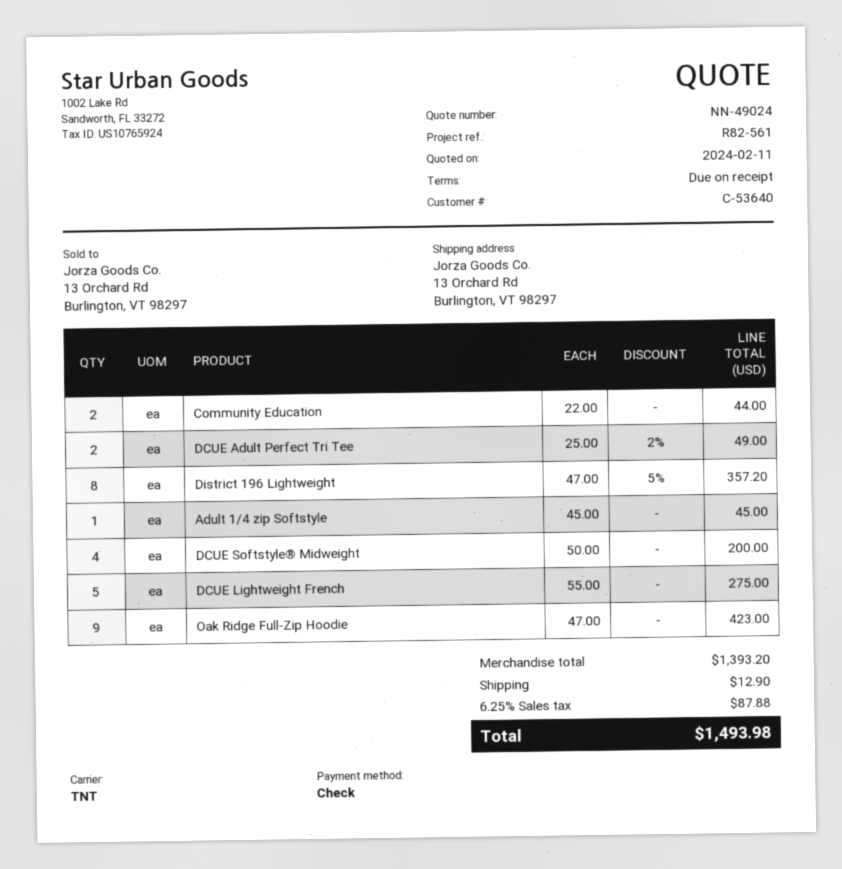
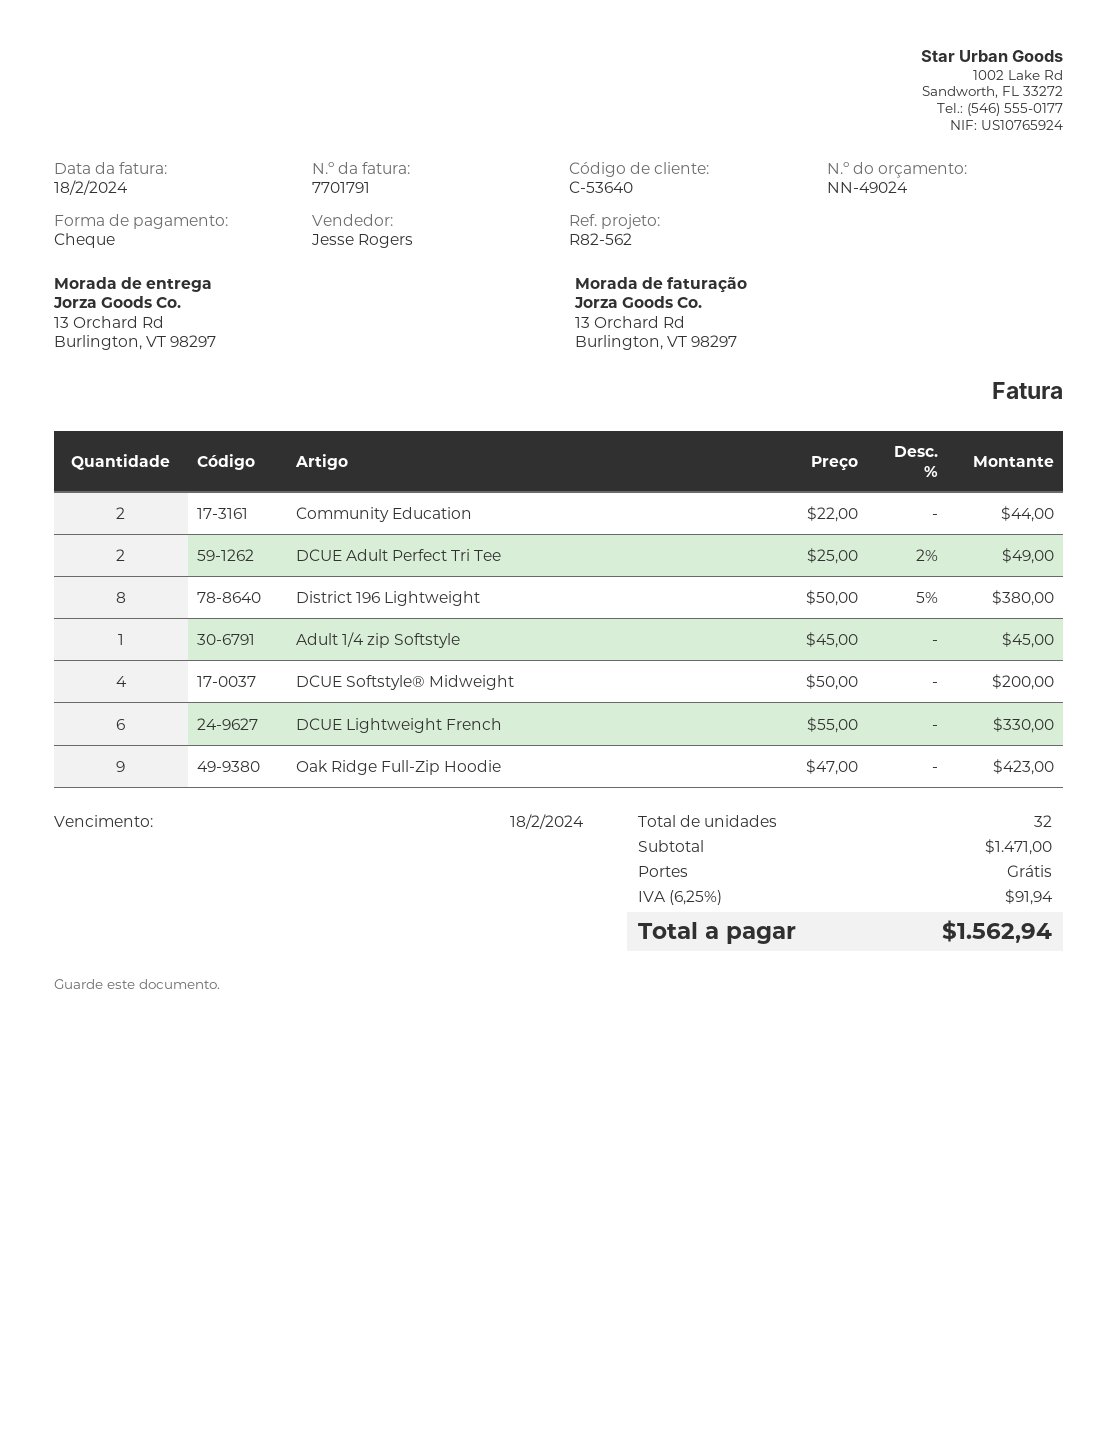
reference: R82-561 -> R82-562
District 196 Lightweight: 8 x 47.00 - 5% = 357.20 -> 8 x 50.00 - 5% = 380.00
DCUE Lightweight French: 5 x 55.00 = 275.00 -> 6 x 55.00 = 330.00
subtotal: 1393.20 -> 1471.00
shipping: 12.90 -> 0.00
tax: 6.25% = 87.88 -> 6.25% = 91.94
total: 1493.98 -> 1562.94

